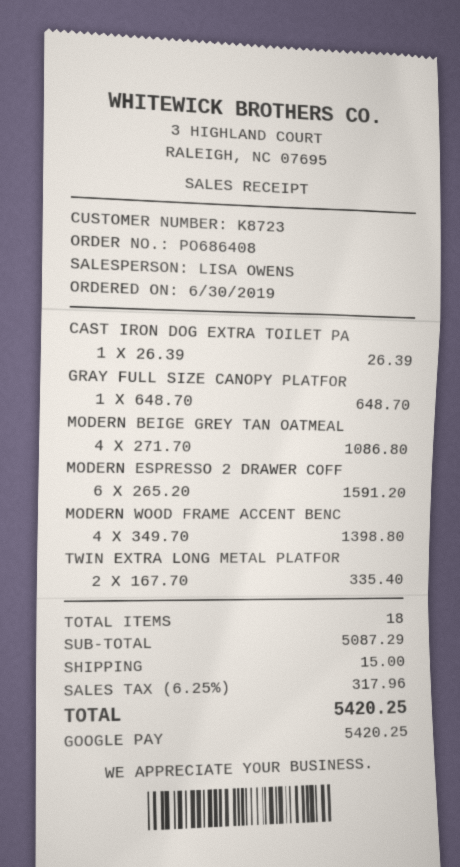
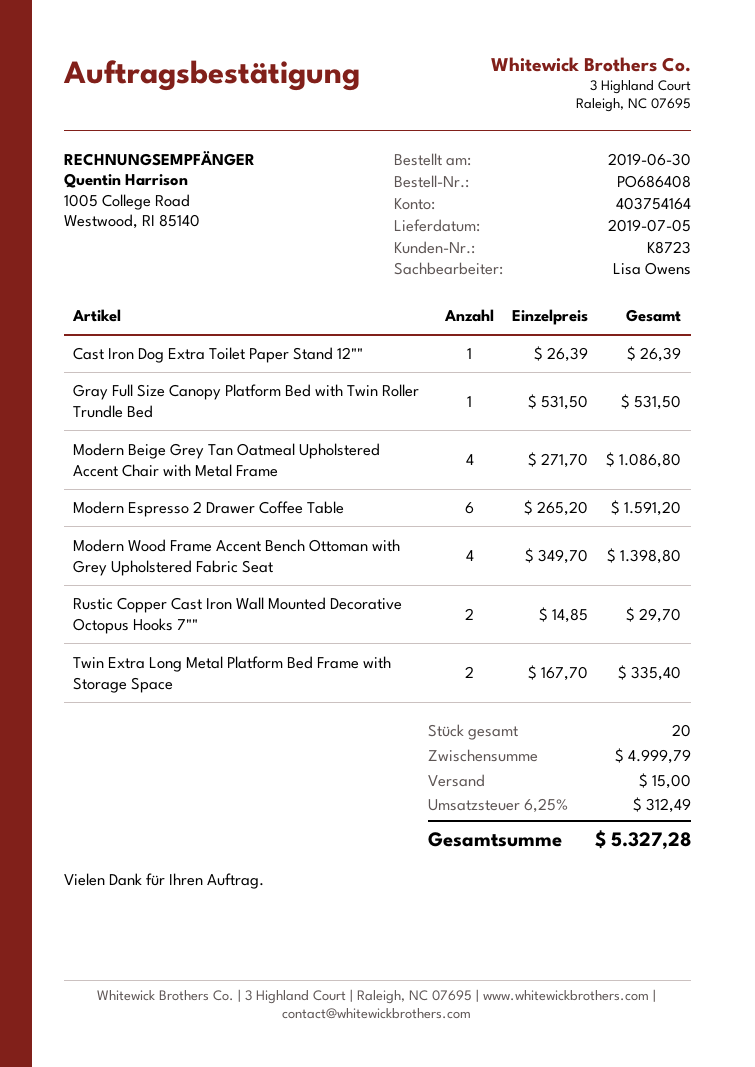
GRAY FULL SIZE CANOPY PLATFOR: 1 x 648.70 = 648.70 -> 1 x 531.50 = 531.50
Rustic Copper Cast Iron Wall Mounted Decorative Octopus Hooks 7"": none -> 2 x 14.85 = 29.70
total quantity: 18 -> 20
subtotal: 5087.29 -> 4999.79
tax: 6.25% = 317.96 -> 6.25% = 312.49
total: 5420.25 -> 5327.28

